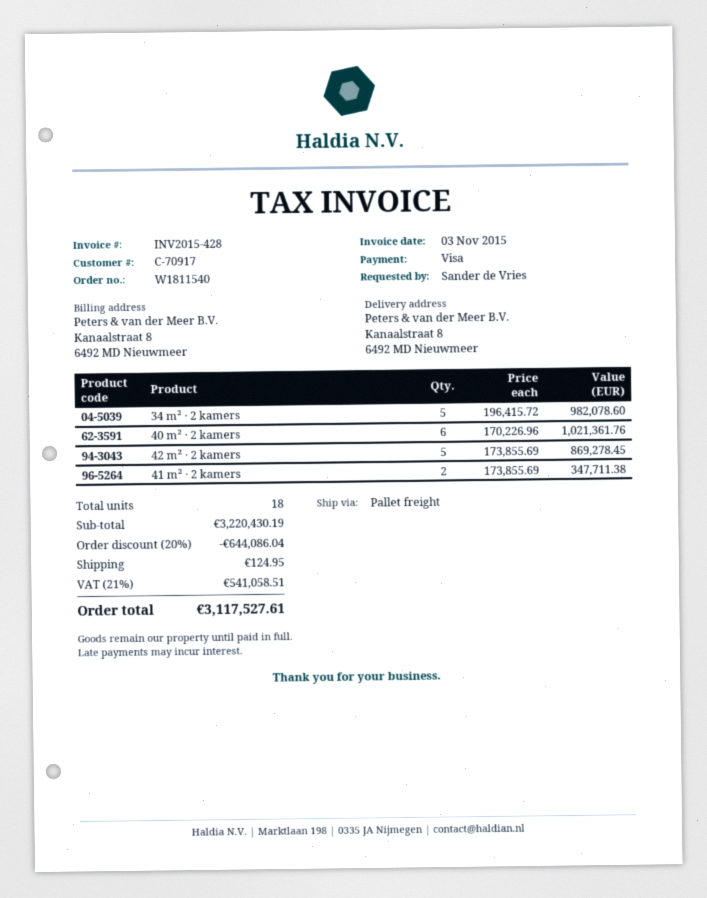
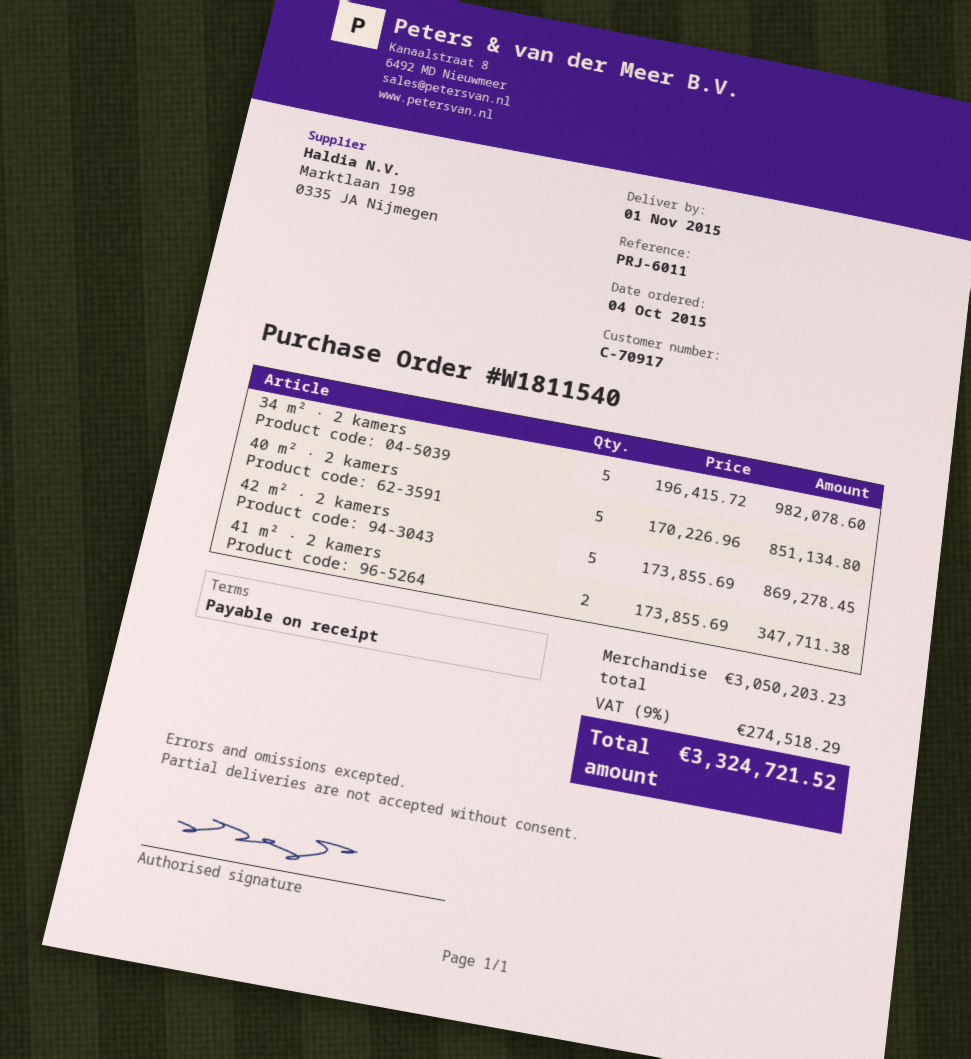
40 m² · 2 kamers: 6 x 170226.96 = 1021361.76 -> 5 x 170226.96 = 851134.80
subtotal: 3220430.19 -> 3050203.23
discount: 20% = 644086.04 -> none
shipping: 124.95 -> none
tax: 21% = 541058.51 -> 9% = 274518.29
total: 3117527.61 -> 3324721.52

